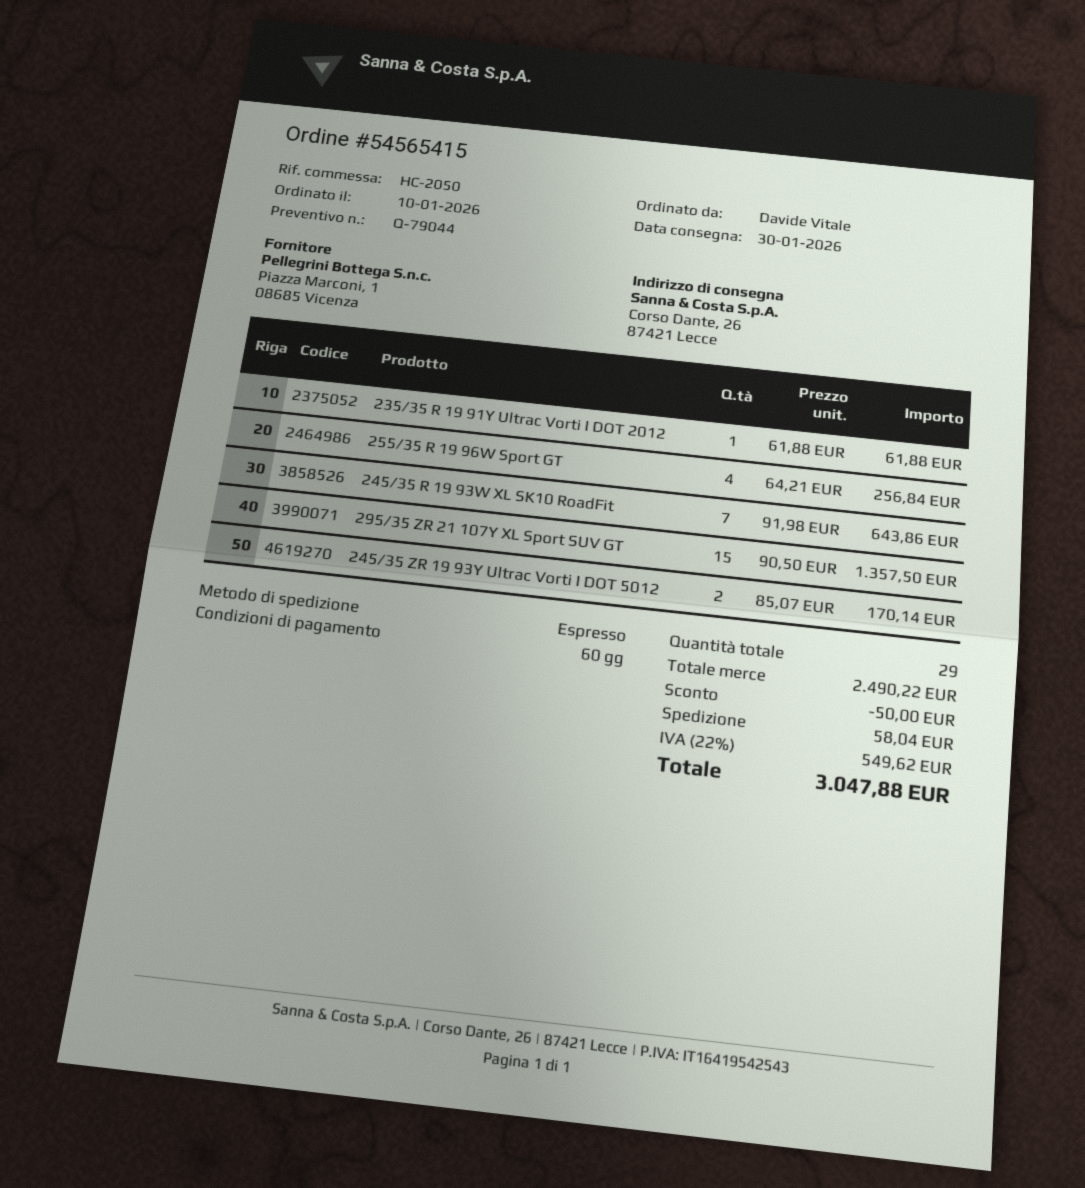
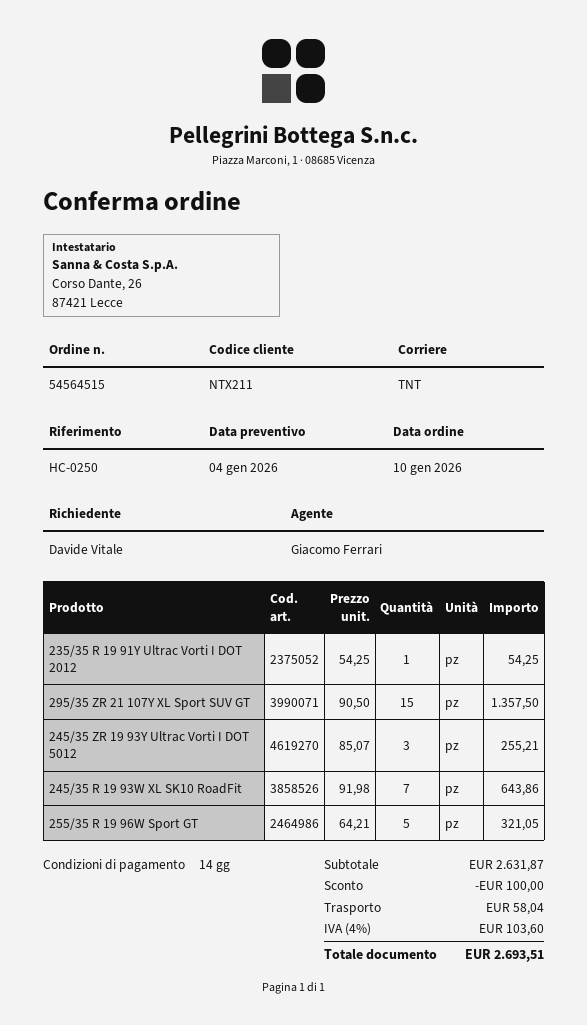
order number: 54565415 -> 54564515
payment terms: 60 days -> 14 days
reference: HC-2050 -> HC-0250
shipping method: express -> TNT
235/35 R 19 91Y Ultrac Vorti I DOT 2012: 1 x 61.88 = 61.88 -> 1 x 54.25 = 54.25
255/35 R 19 96W Sport GT: 4 x 64.21 = 256.84 -> 5 x 64.21 = 321.05
245/35 ZR 19 93Y Ultrac Vorti I DOT 5012: 2 x 85.07 = 170.14 -> 3 x 85.07 = 255.21
subtotal: 2490.22 -> 2631.87
discount: 50.00 -> 100.00
tax: 22% = 549.62 -> 4% = 103.60
total: 3047.88 -> 2693.51

